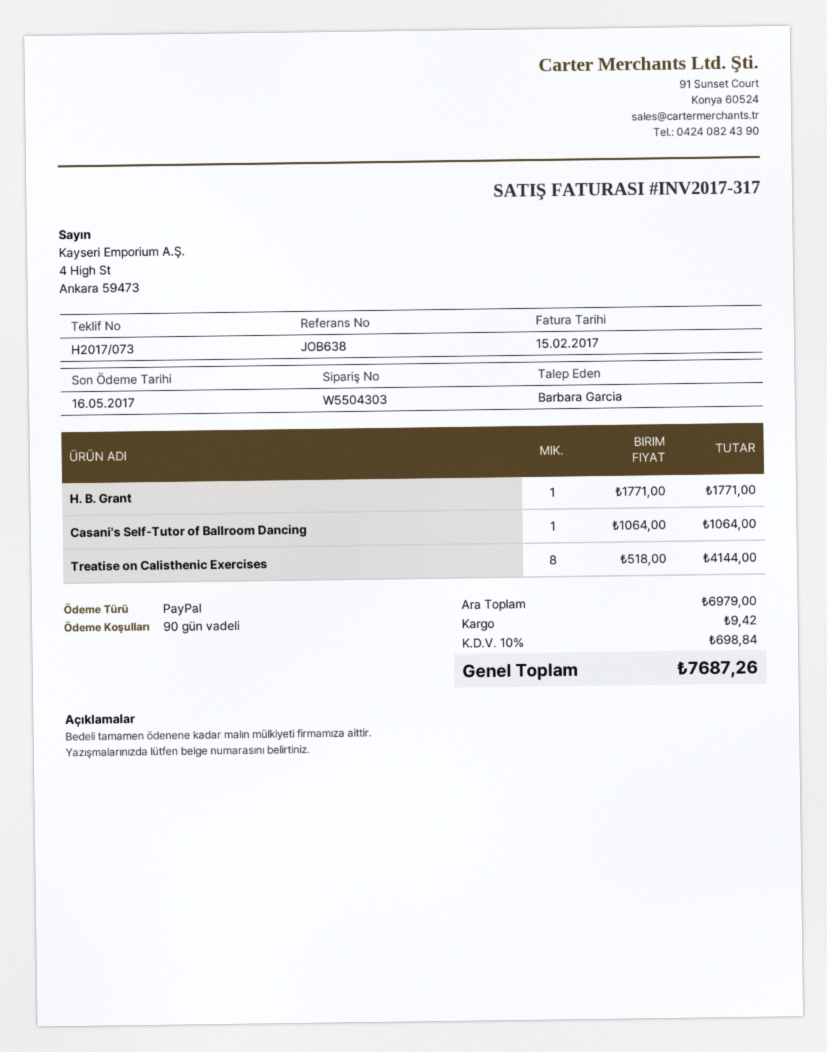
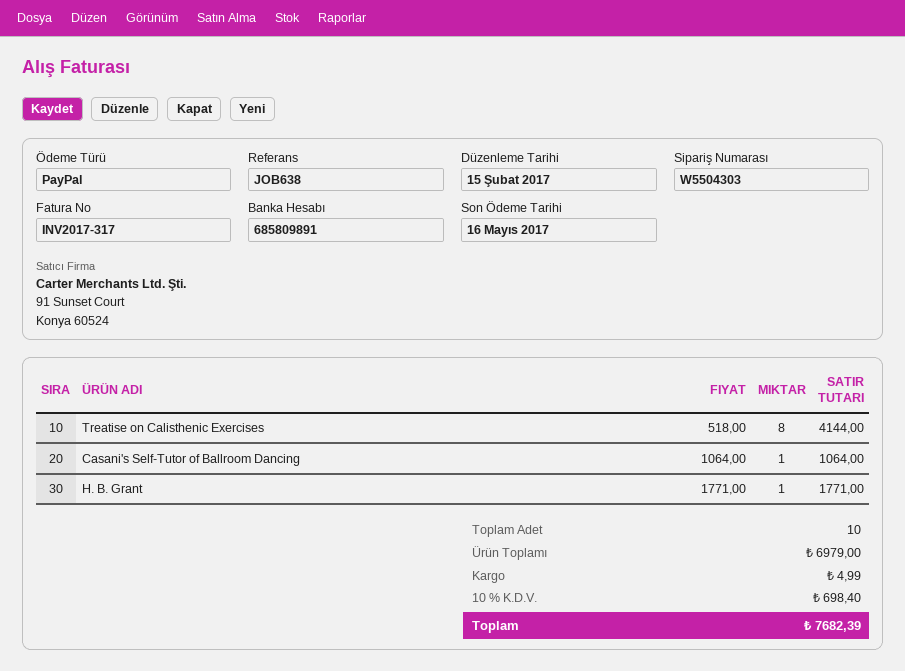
shipping: 9.42 -> 4.99
tax: 10% = 698.84 -> 10% = 698.40
total: 7687.26 -> 7682.39

